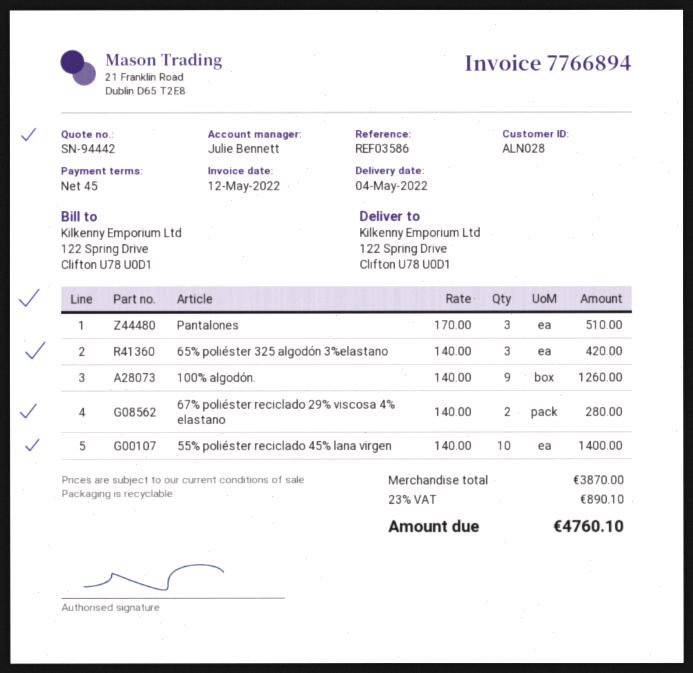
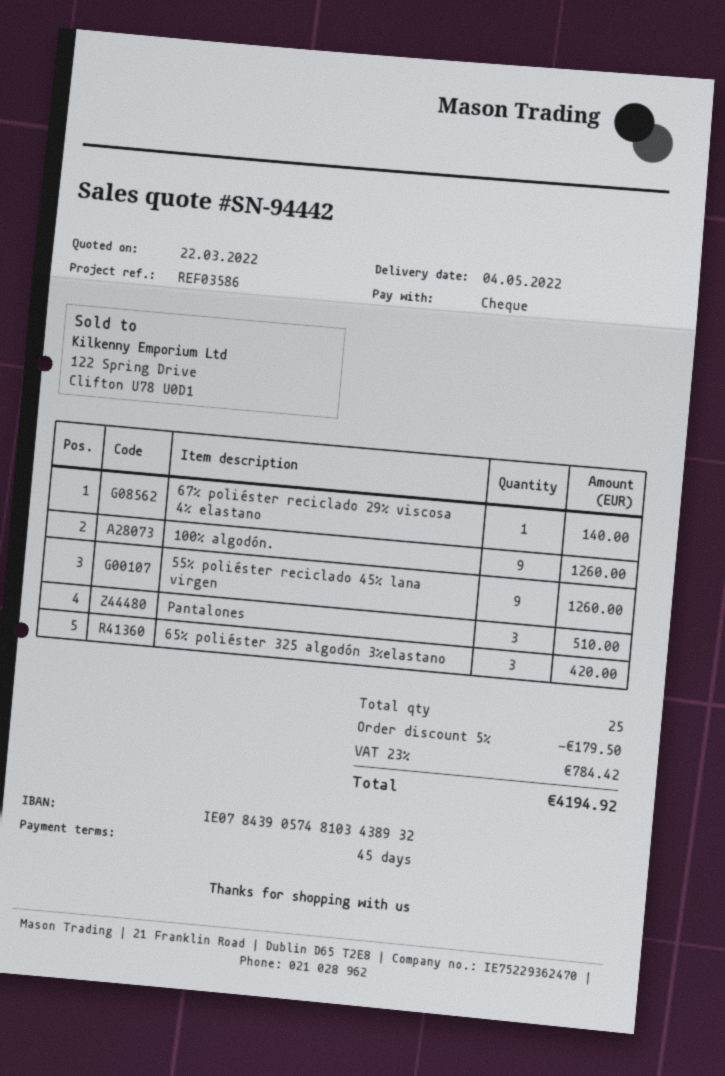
67% poliéster reciclado 29% viscosa 4% elastano: 2 for 280.00 -> 1 for 140.00
55% poliéster reciclado 45% lana virgen: 10 for 1400.00 -> 9 for 1260.00
discount: none -> 5% = 179.50
tax: 23% = 890.10 -> 23% = 784.42
total: 4760.10 -> 4194.92

